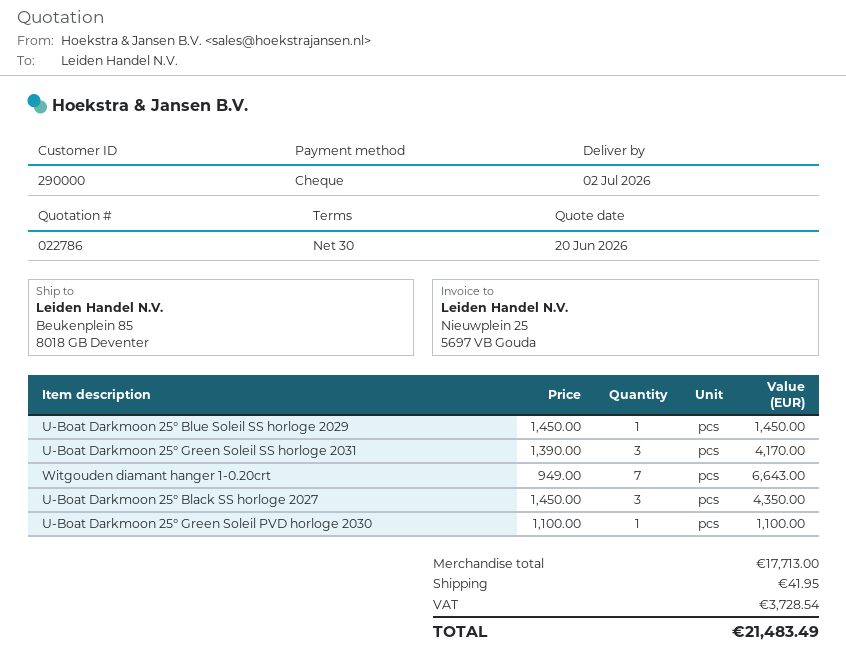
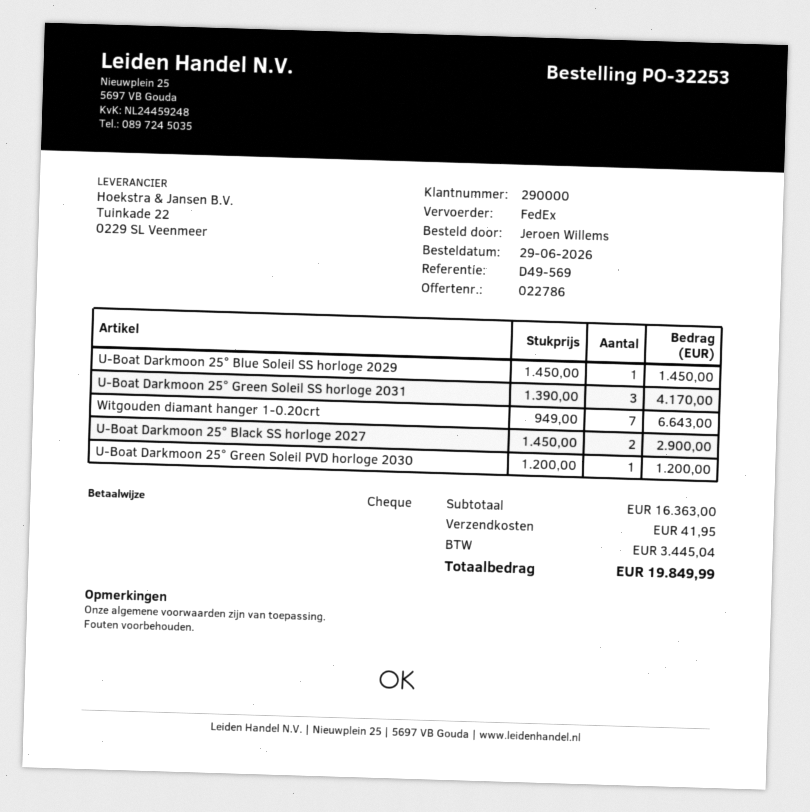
U-Boat Darkmoon 25° Black SS horloge 2027: 3 x 1450.00 = 4350.00 -> 2 x 1450.00 = 2900.00
U-Boat Darkmoon 25° Green Soleil PVD horloge 2030: 1 x 1100.00 = 1100.00 -> 1 x 1200.00 = 1200.00
subtotal: 17713.00 -> 16363.00
tax: 3728.54 -> 3445.04
total: 21483.49 -> 19849.99

